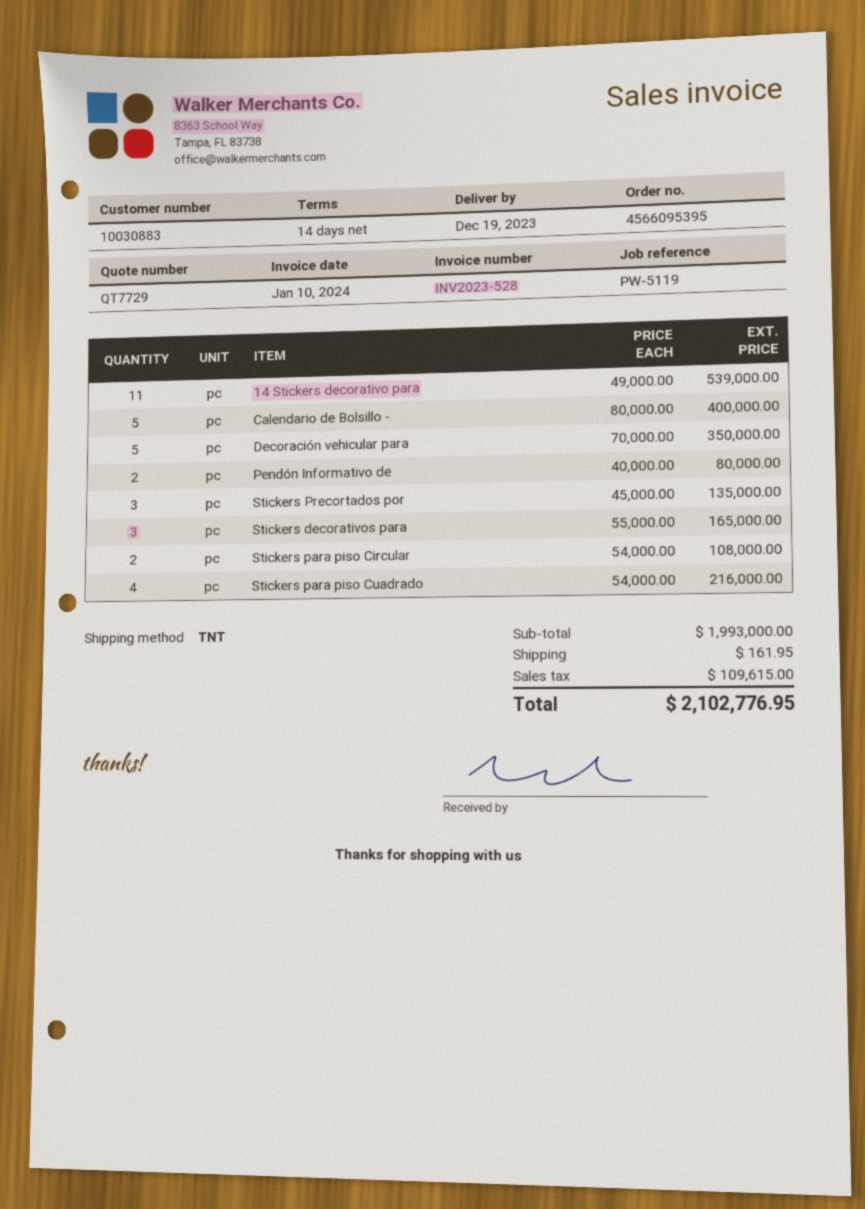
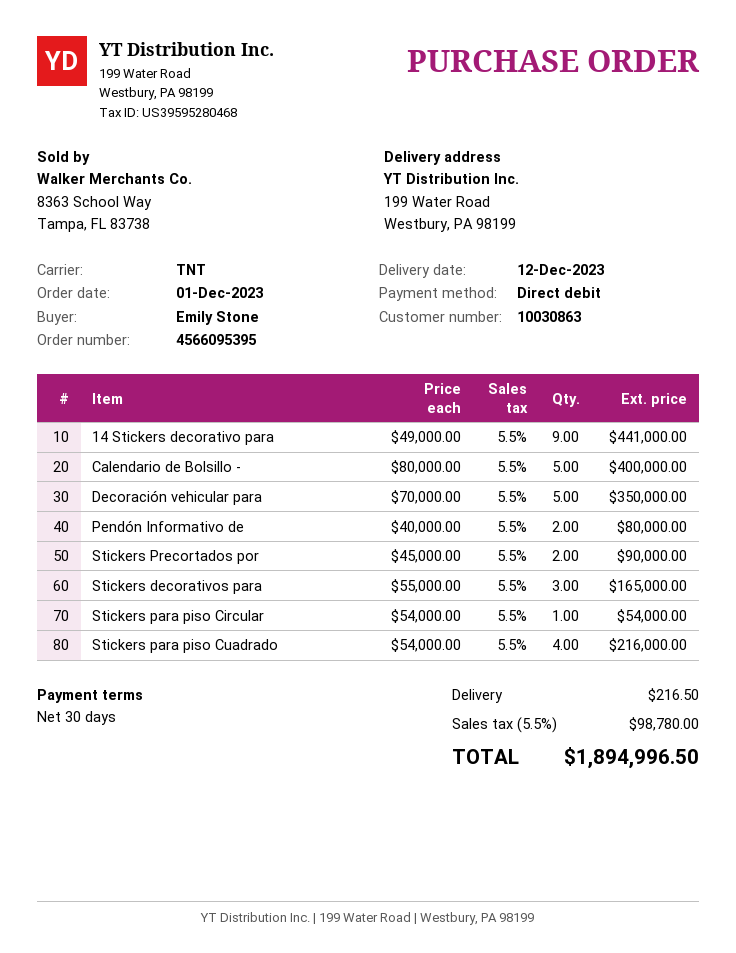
delivery date: 2023-12-19 -> 2023-12-12
payment terms: 14 days -> 30 days
customer number: 10030883 -> 10030863
14 Stickers decorativo para: 11 x 49000.00 = 539000.00 -> 9 x 49000.00 = 441000.00
Stickers Precortados por: 3 x 45000.00 = 135000.00 -> 2 x 45000.00 = 90000.00
Stickers para piso Circular: 2 x 54000.00 = 108000.00 -> 1 x 54000.00 = 54000.00
shipping: 161.95 -> 216.50
tax: 109615.00 -> 98780.00
total: 2102776.95 -> 1894996.50

